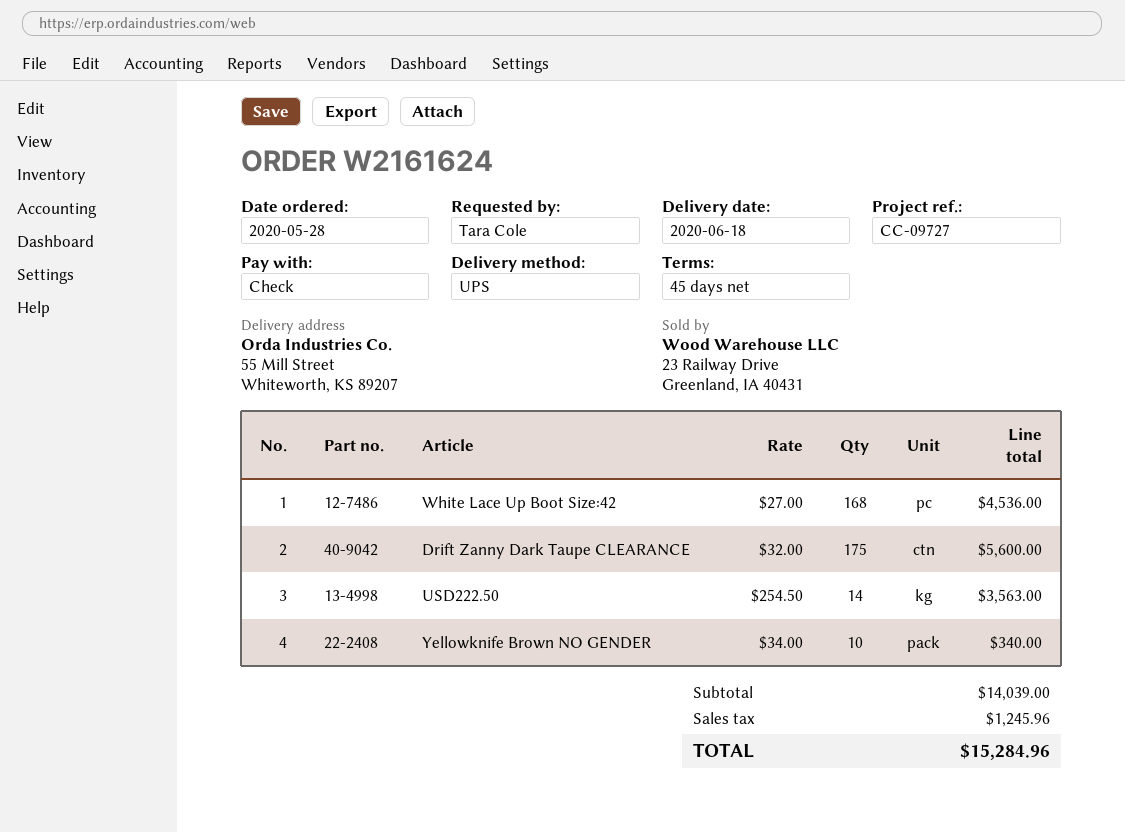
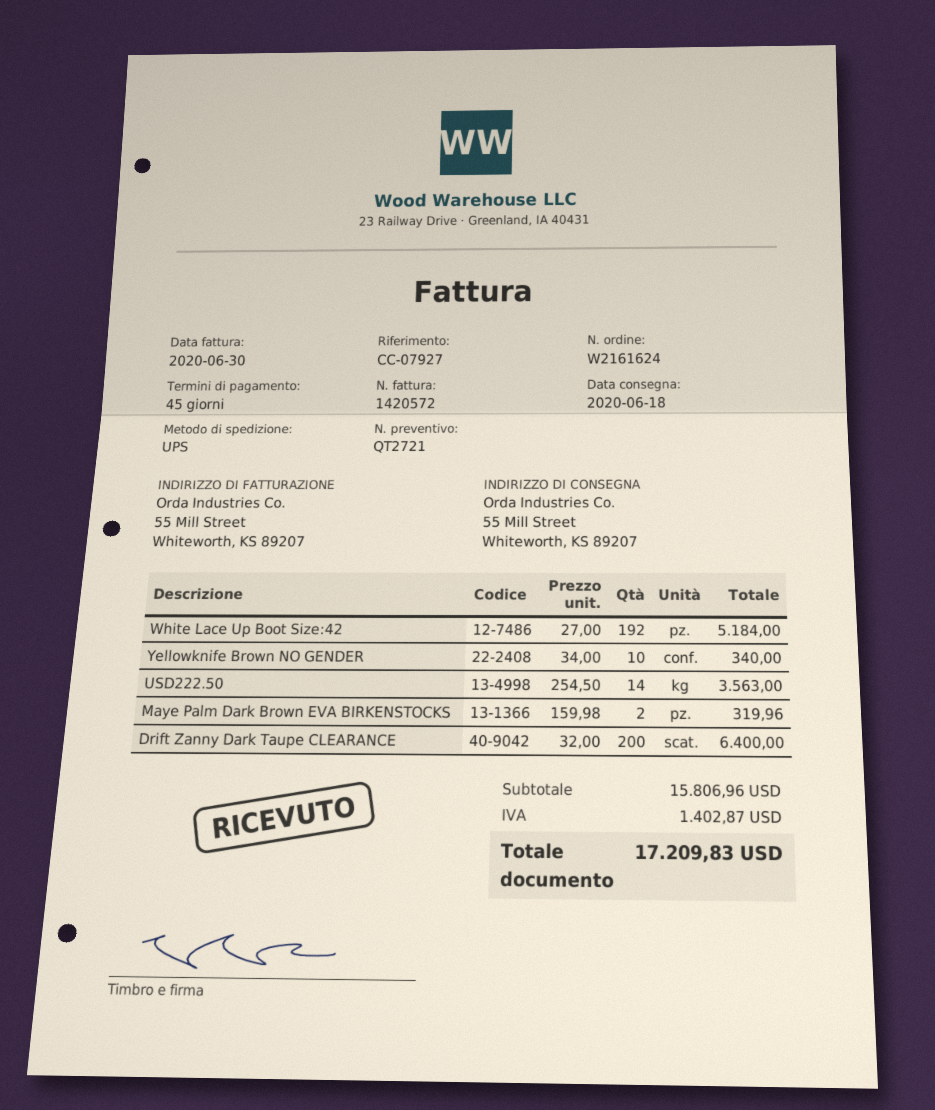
reference: CC-09727 -> CC-07927
White Lace Up Boot Size:42: 168 x 27.00 = 4536.00 -> 192 x 27.00 = 5184.00
Drift Zanny Dark Taupe CLEARANCE: 175 x 32.00 = 5600.00 -> 200 x 32.00 = 6400.00
Maye Palm Dark Brown EVA BIRKENSTOCKS: none -> 2 x 159.98 = 319.96
subtotal: 14039.00 -> 15806.96
tax: 1245.96 -> 1402.87
total: 15284.96 -> 17209.83

